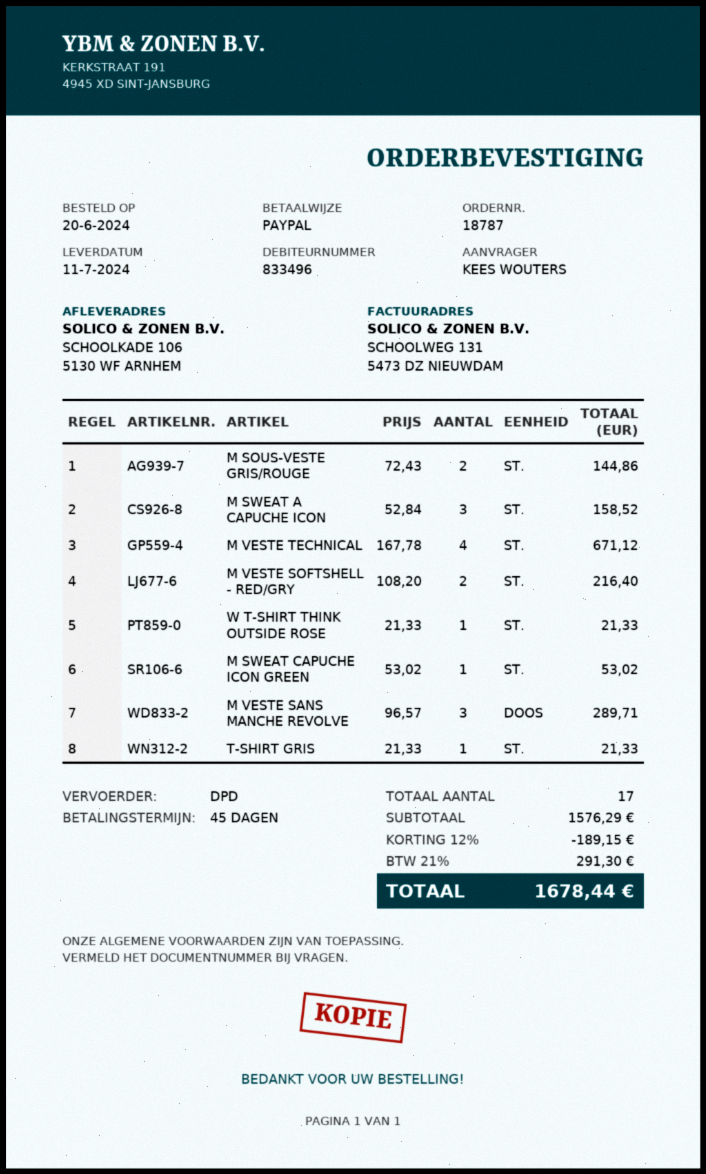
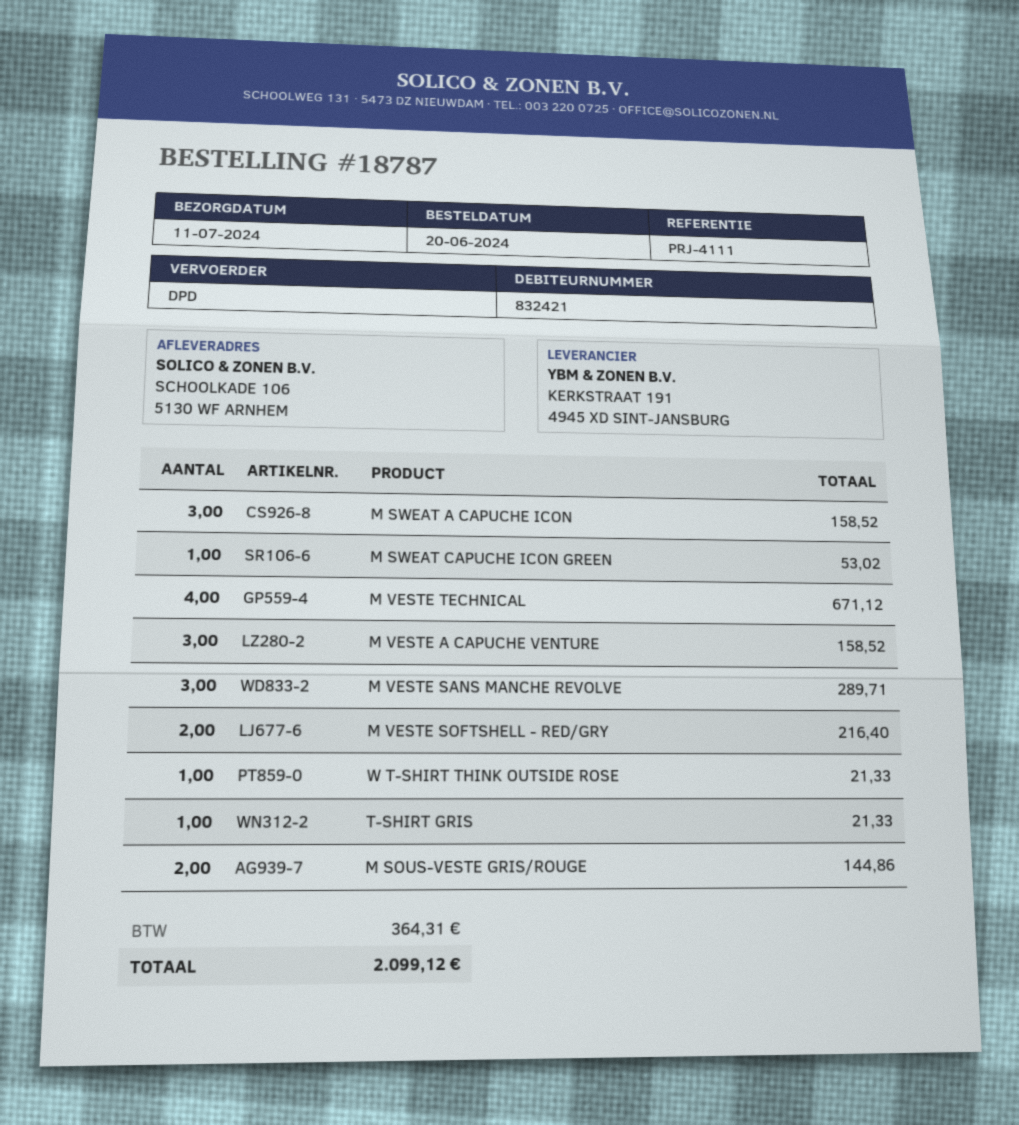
customer number: 833496 -> 832421
M VESTE A CAPUCHE VENTURE: none -> 3 for 158.52
discount: 12% = 189.15 -> none
tax: 291.30 -> 364.31
total: 1678.44 -> 2099.12

